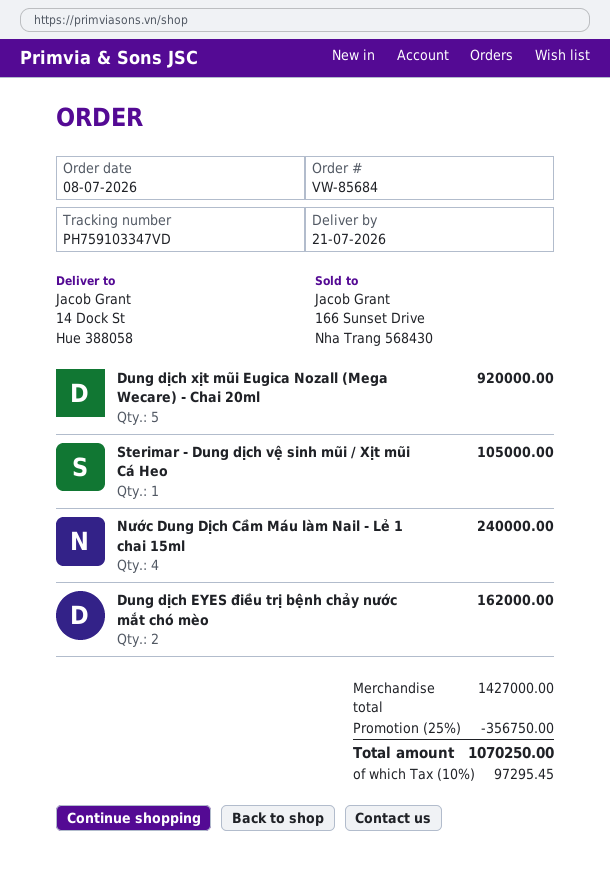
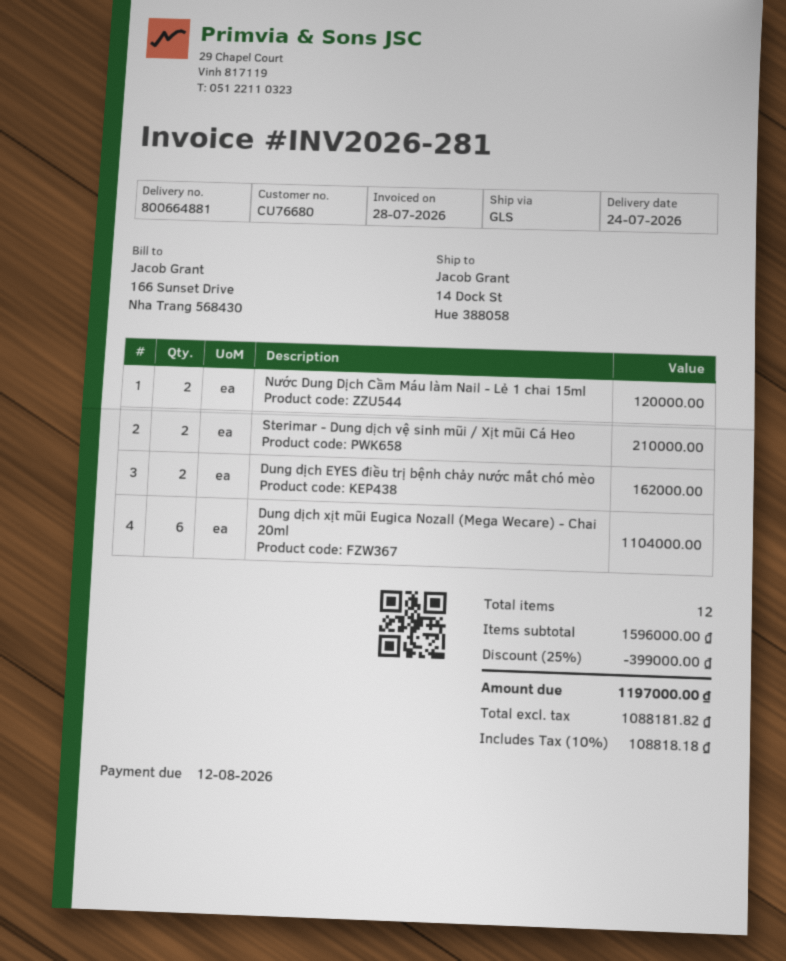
delivery date: 2026-07-21 -> 2026-07-24
Dung dịch xịt mũi Eugica Nozall (Mega Wecare) - Chai 20ml: 5 for 920000.00 -> 6 for 1104000.00
Sterimar - Dung dịch vệ sinh mũi / Xịt mũi Cá Heo: 1 for 105000.00 -> 2 for 210000.00
Nước Dung Dịch Cầm Máu làm Nail - Lẻ 1 chai 15ml: 4 for 240000.00 -> 2 for 120000.00
subtotal: 1427000.00 -> 1596000.00
discount: 25% = 356750.00 -> 25% = 399000.00
tax: 10% = 97295.45 -> 10% = 108818.18
total: 1070250.00 -> 1197000.00

